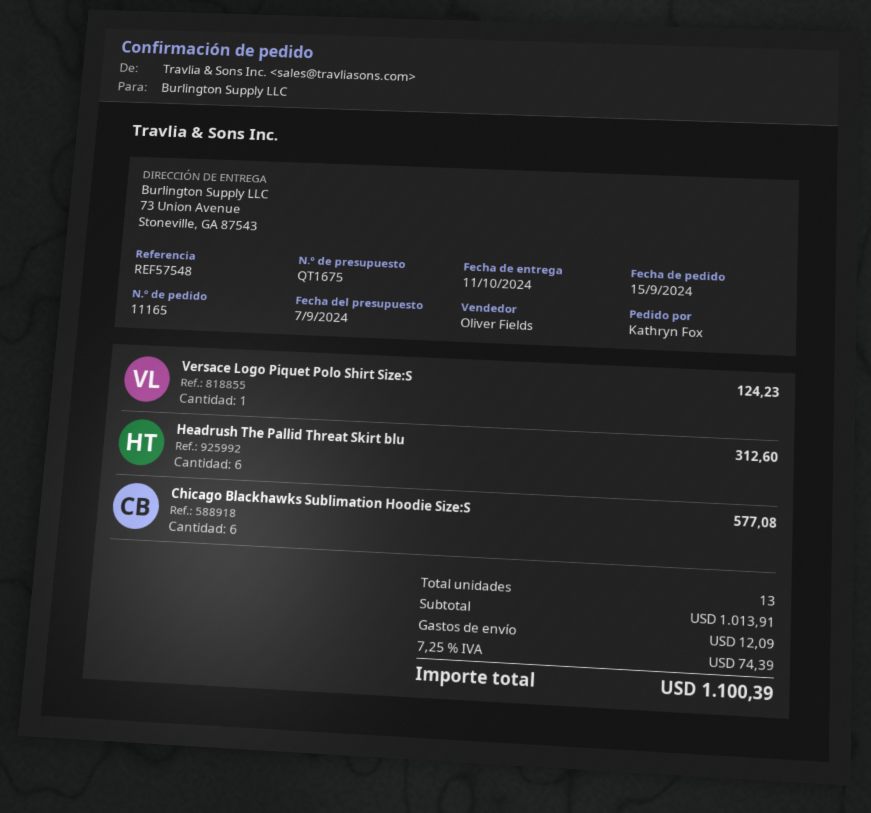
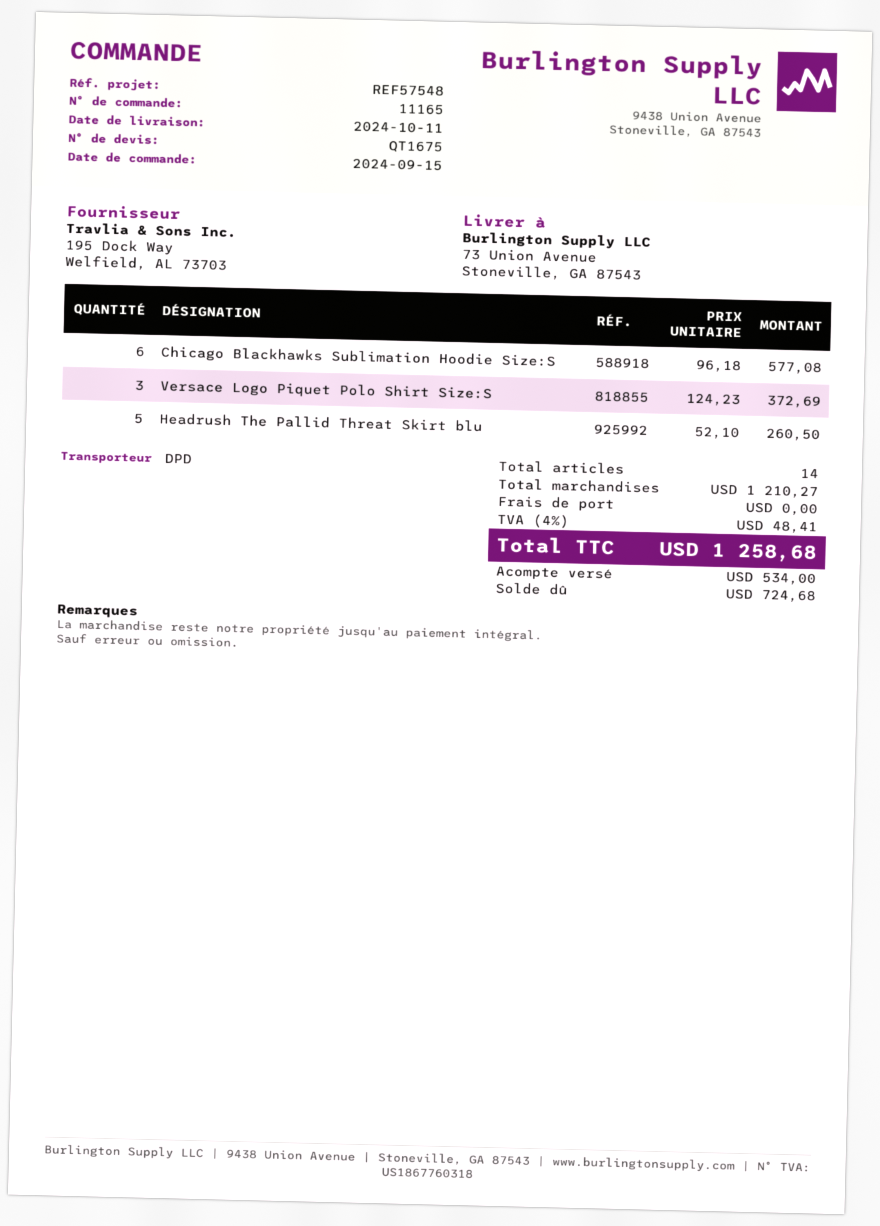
Versace Logo Piquet Polo Shirt Size:S: 1 for 124.23 -> 3 for 372.69
Headrush The Pallid Threat Skirt blu: 6 for 312.60 -> 5 for 260.50
total quantity: 13 -> 14
subtotal: 1013.91 -> 1210.27
shipping: 12.09 -> 0.00
tax: 7.25% = 74.39 -> 4% = 48.41
total: 1100.39 -> 1258.68

